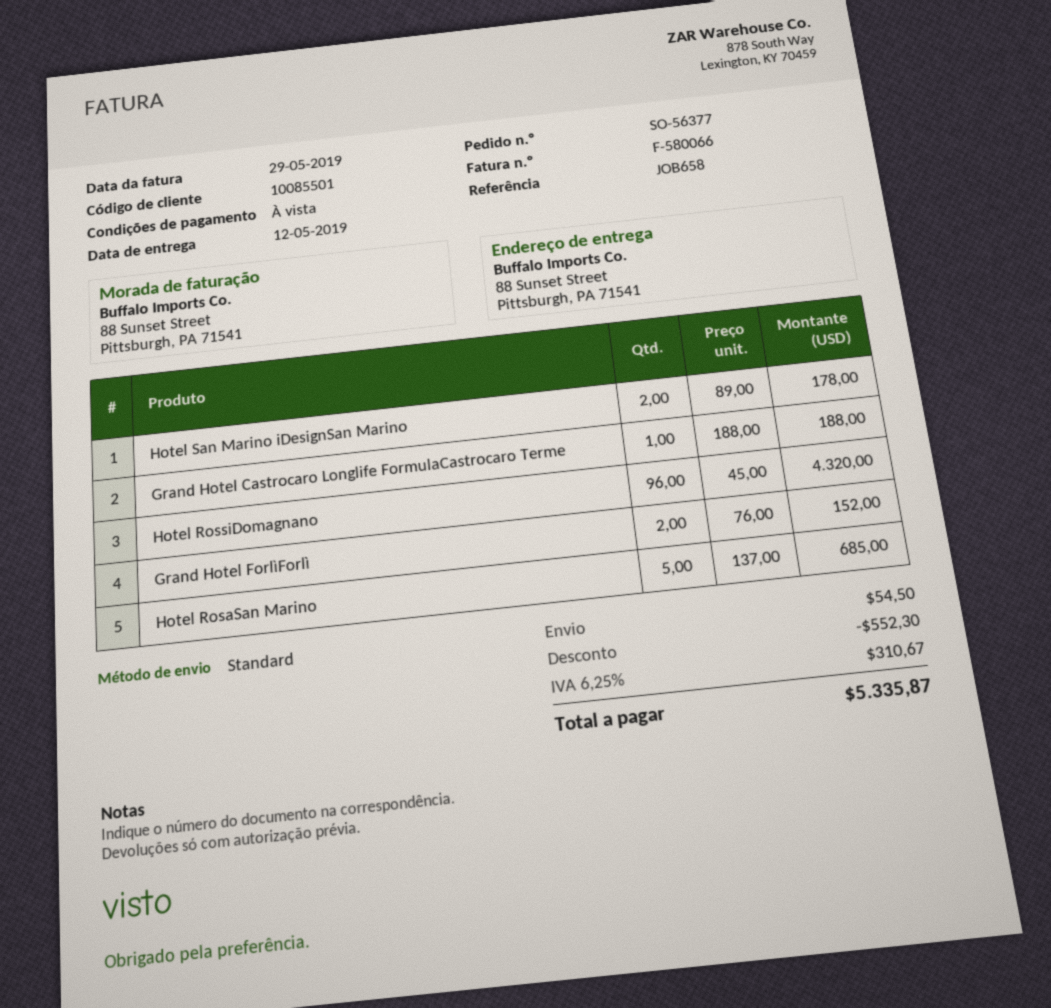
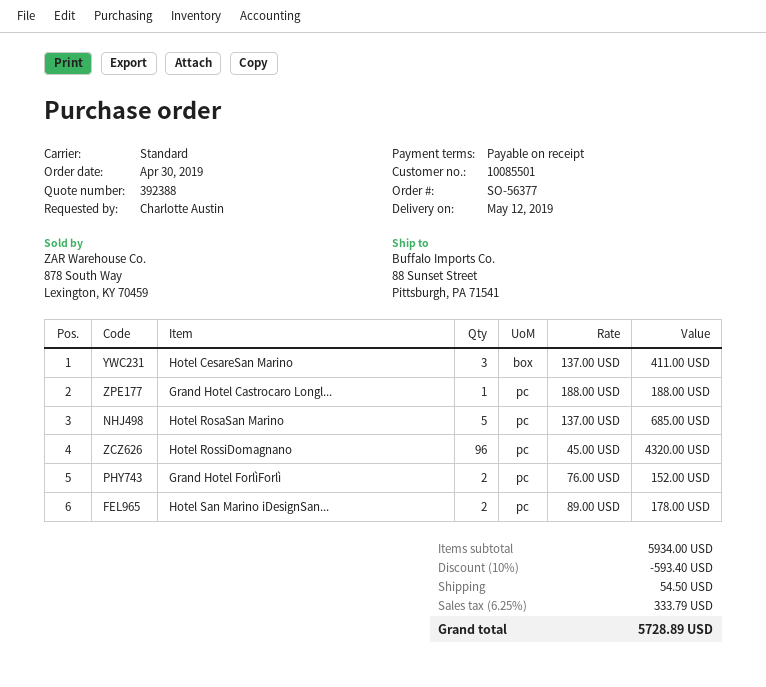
Hotel CesareSan Marino: none -> 3 x 137.00 = 411.00
discount: 552.30 -> 593.40
tax: 6.25% = 310.67 -> 6.25% = 333.79
total: 5335.87 -> 5728.89

